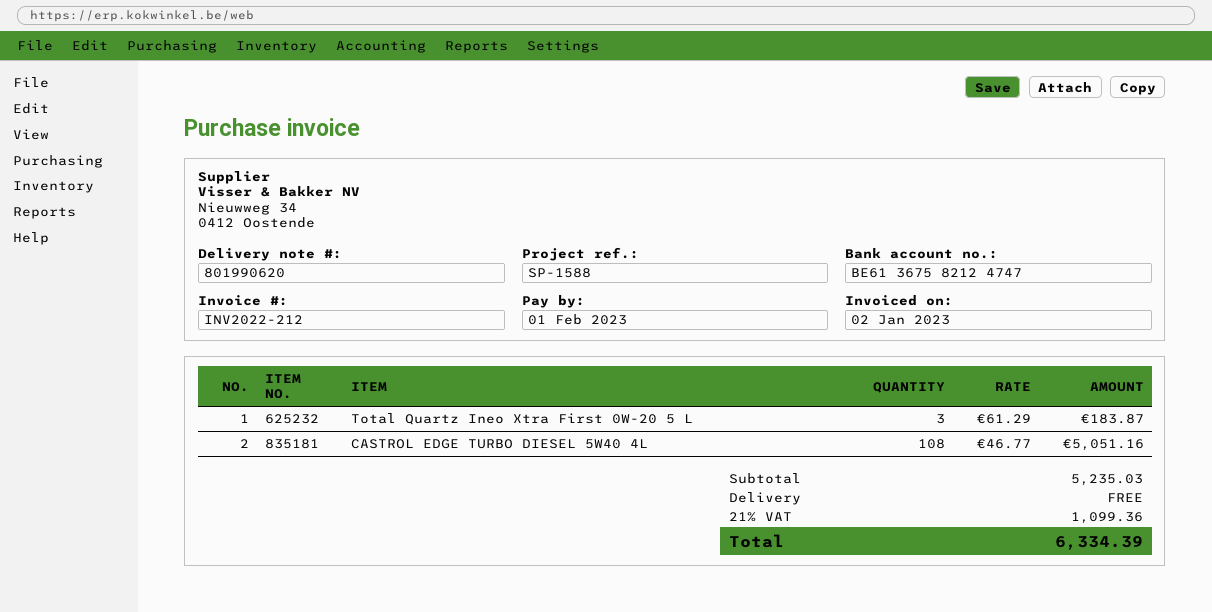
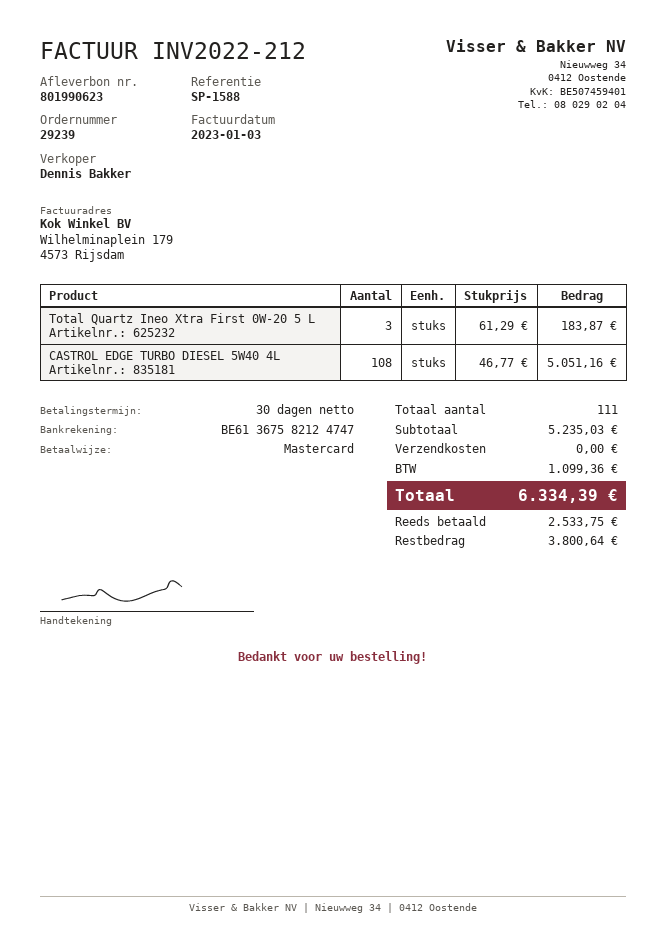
delivery note number: 801990620 -> 801990623
invoice date: 2023-01-02 -> 2023-01-03

